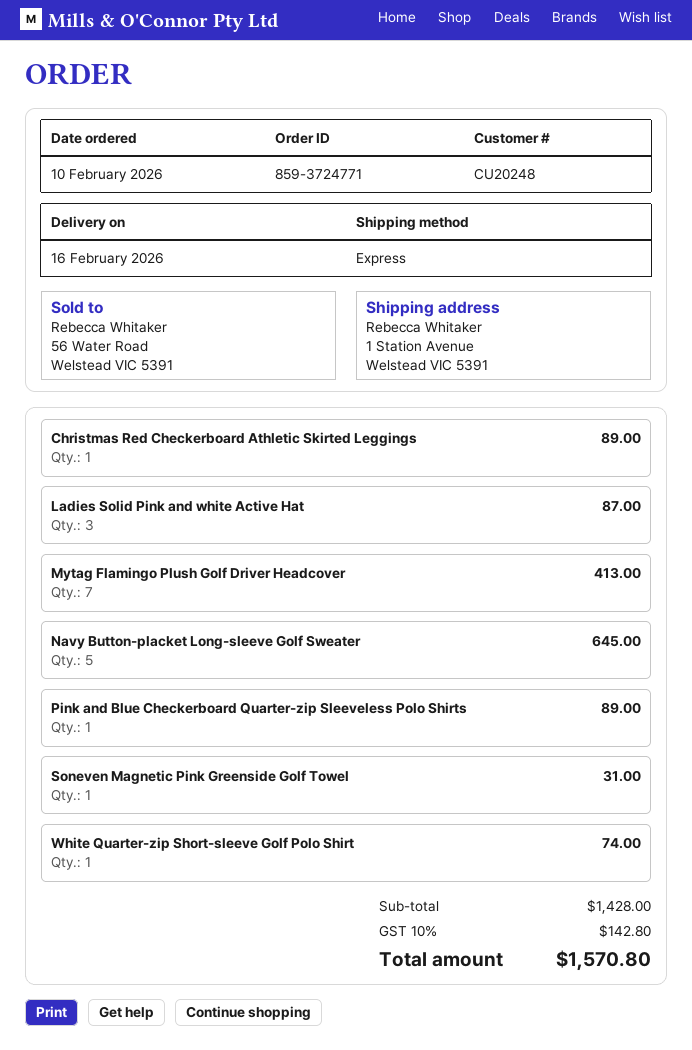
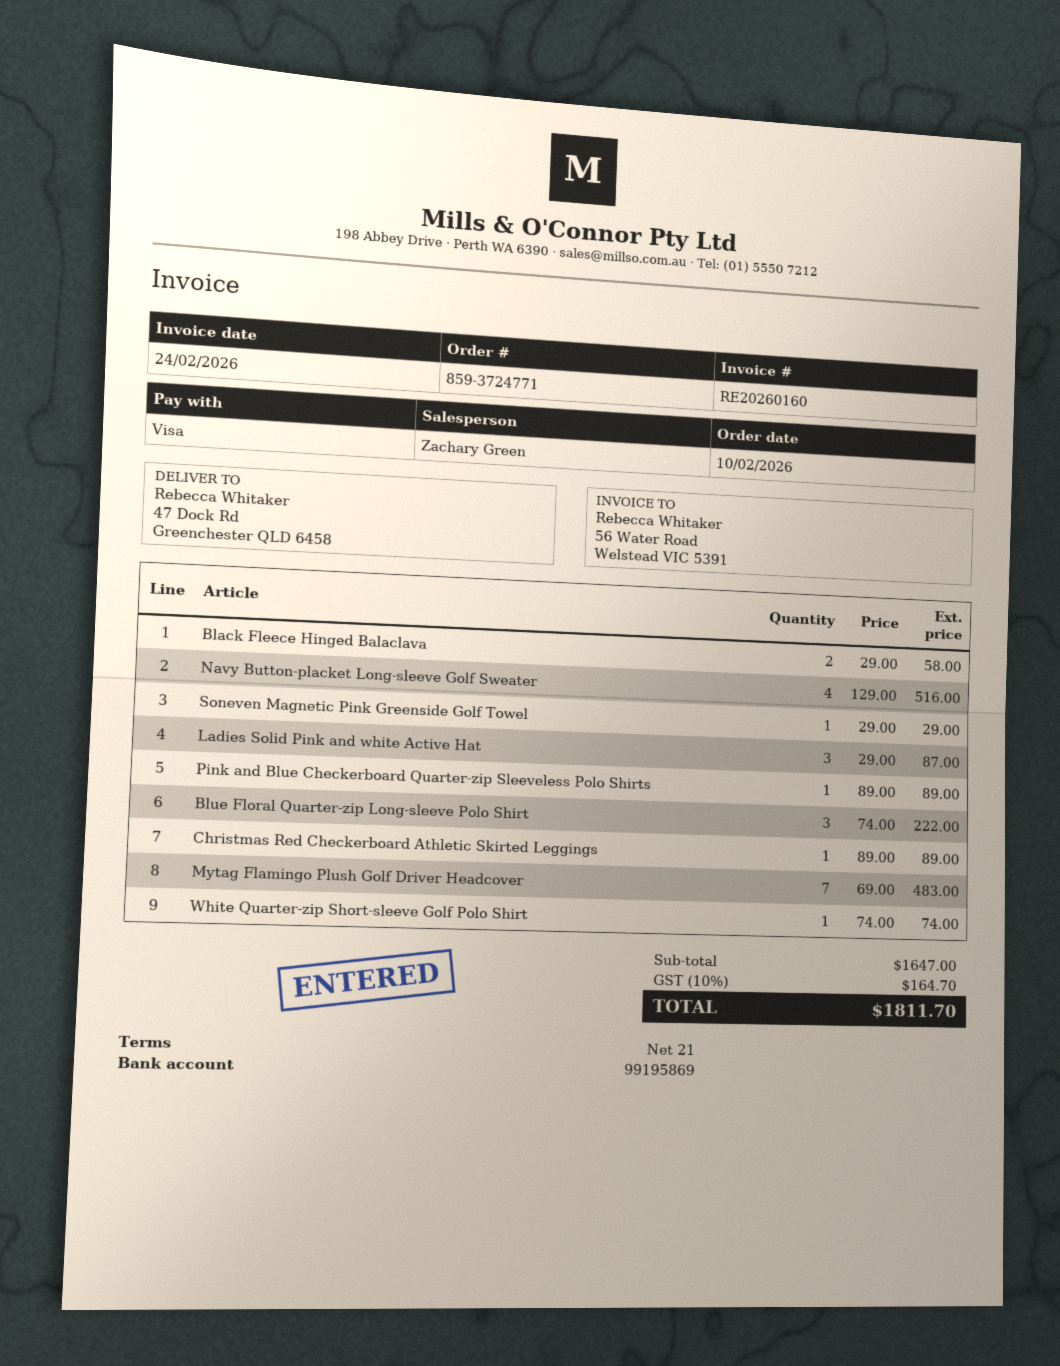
ship to: 1 Station Avenue, Welstead VIC 5391 -> 47 Dock Rd, Greenchester QLD 6458
Mytag Flamingo Plush Golf Driver Headcover: 7 for 413.00 -> 7 for 483.00
Navy Button-placket Long-sleeve Golf Sweater: 5 for 645.00 -> 4 for 516.00
Soneven Magnetic Pink Greenside Golf Towel: 1 for 31.00 -> 1 for 29.00
Black Fleece Hinged Balaclava: none -> 2 for 58.00
Blue Floral Quarter-zip Long-sleeve Polo Shirt: none -> 3 for 222.00
subtotal: 1428.00 -> 1647.00
tax: 10% = 142.80 -> 10% = 164.70
total: 1570.80 -> 1811.70

